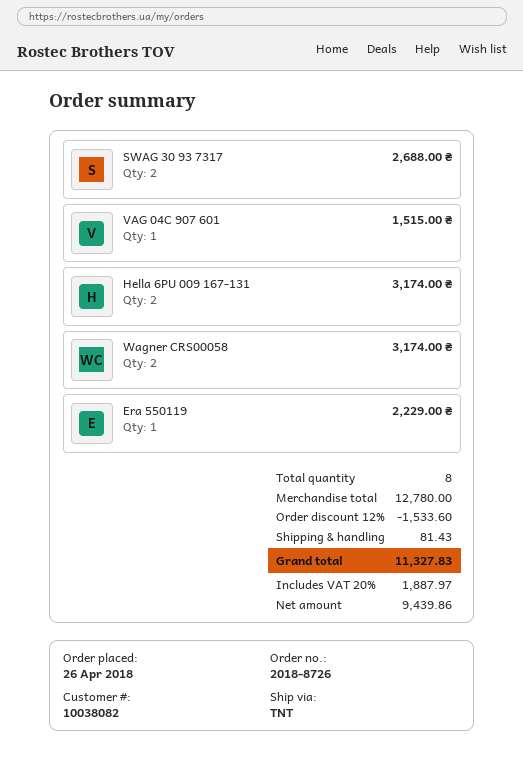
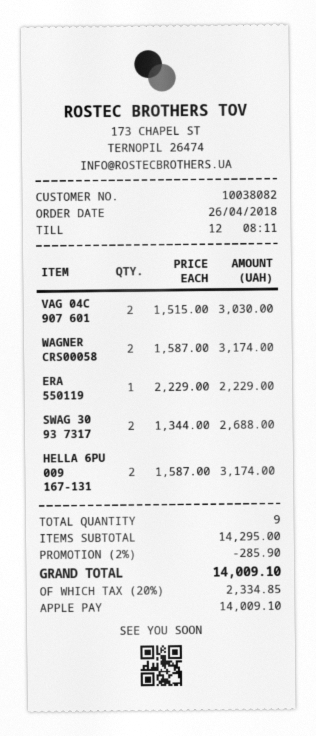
VAG 04C 907 601: 1 for 1515.00 -> 2 for 3030.00
total quantity: 8 -> 9
subtotal: 12780.00 -> 14295.00
discount: 12% = 1533.60 -> 2% = 285.90
shipping: 81.43 -> none
tax: 20% = 1887.97 -> 20% = 2334.85
total: 11327.83 -> 14009.10

